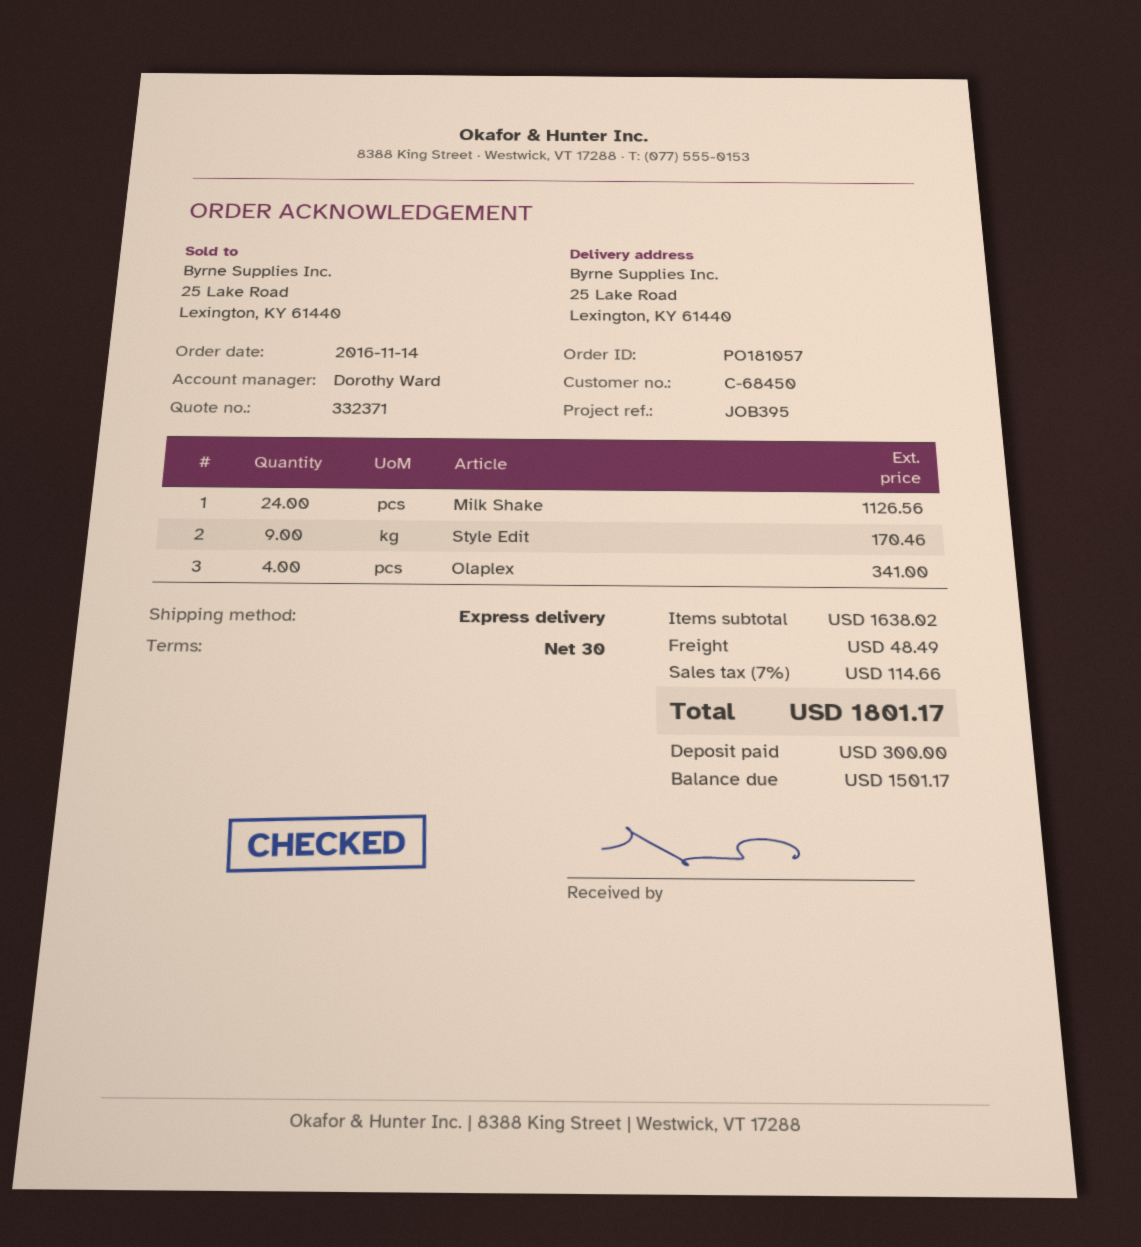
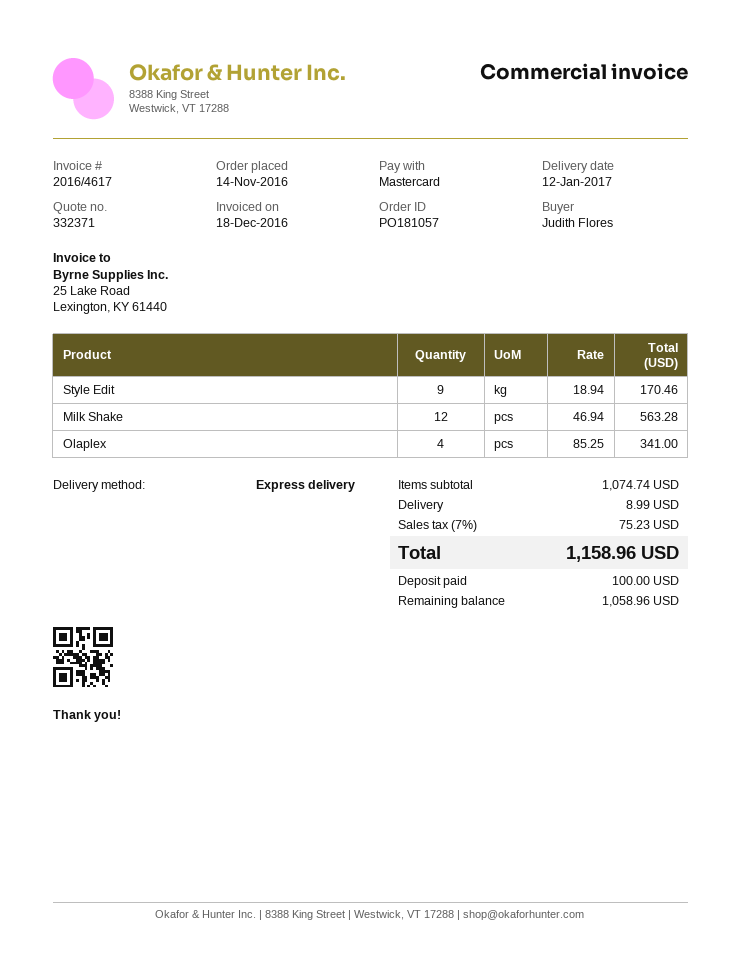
Milk Shake: 24 for 1126.56 -> 12 for 563.28
subtotal: 1638.02 -> 1074.74
shipping: 48.49 -> 8.99
tax: 7% = 114.66 -> 7% = 75.23
total: 1801.17 -> 1158.96
deposit: 300.00 -> 100.00
balance: 1501.17 -> 1058.96

